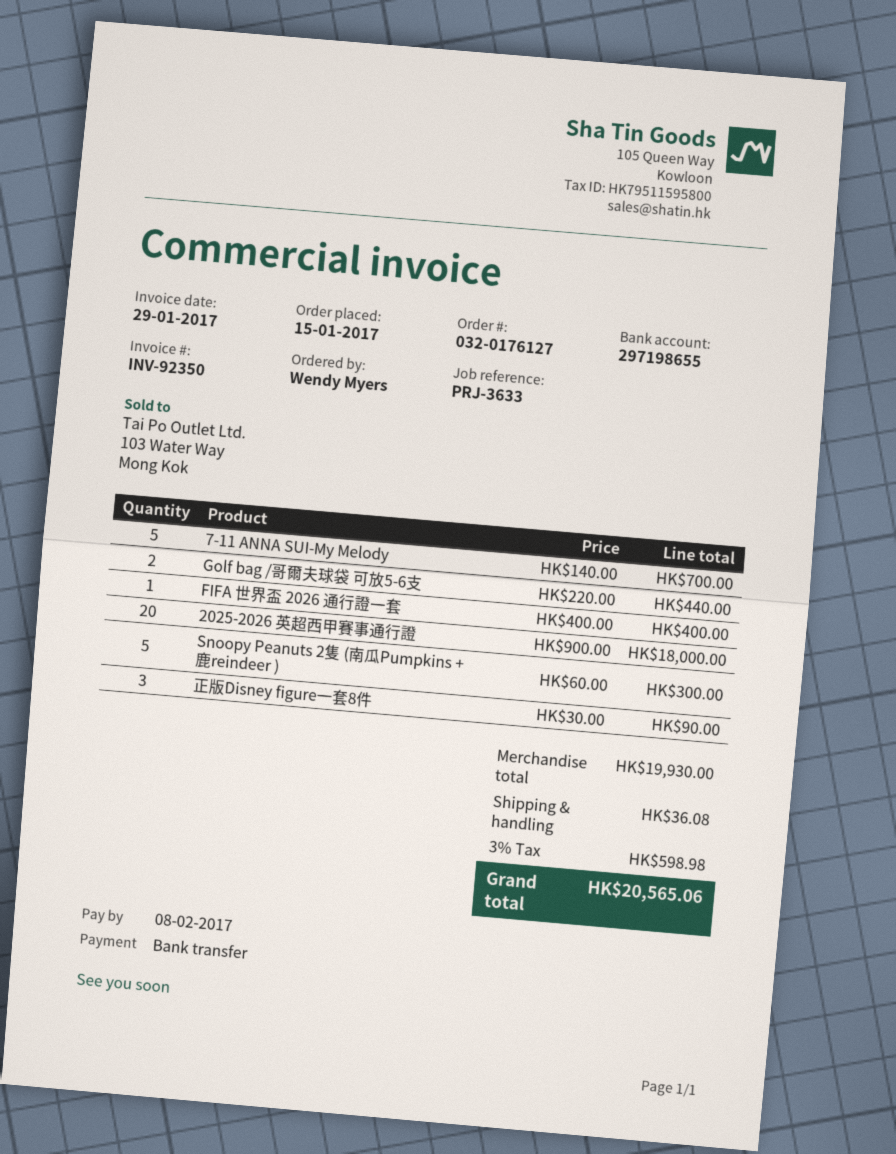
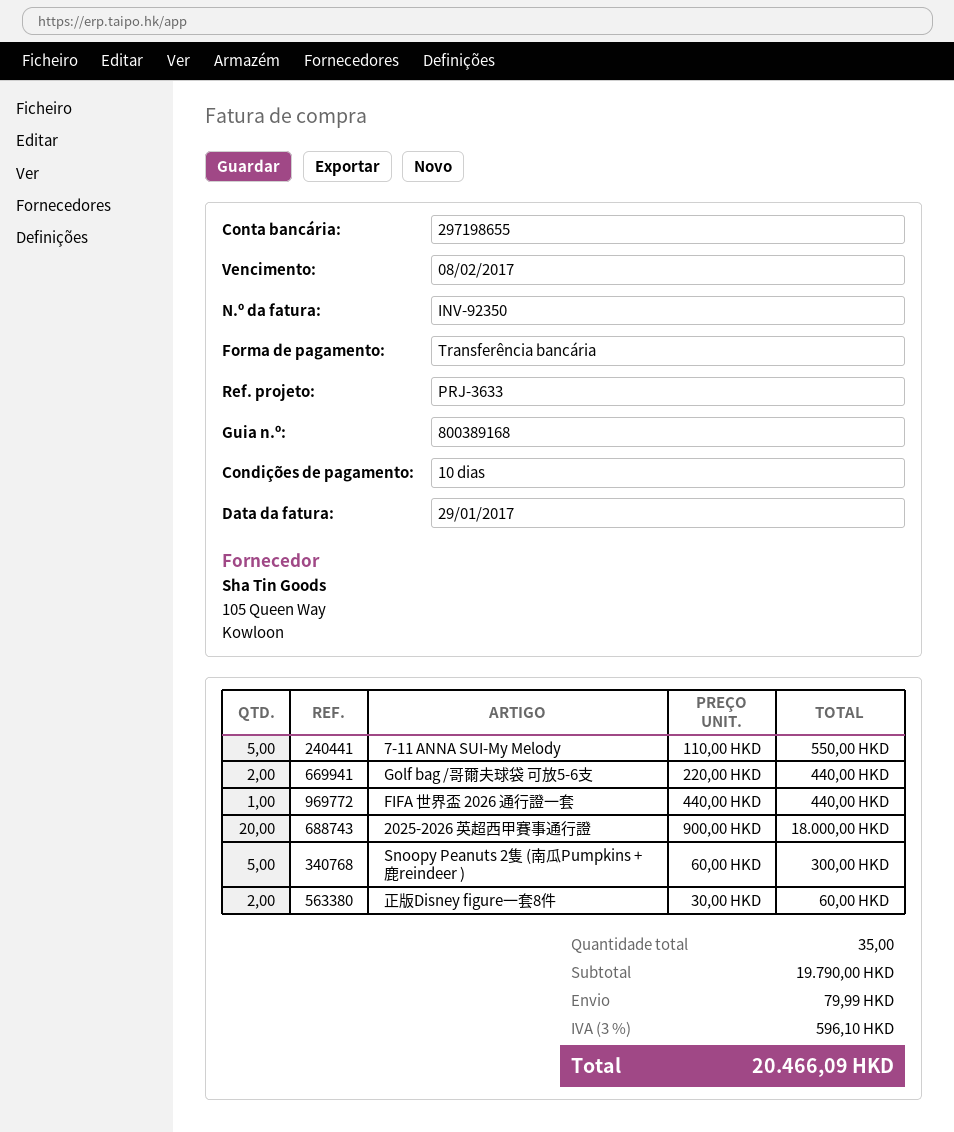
7-11 ANNA SUI-My Melody: 5 x 140.00 = 700.00 -> 5 x 110.00 = 550.00
FIFA 世界盃 2026 通行證一套: 1 x 400.00 = 400.00 -> 1 x 440.00 = 440.00
正版Disney figure一套8件: 3 x 30.00 = 90.00 -> 2 x 30.00 = 60.00
subtotal: 19930.00 -> 19790.00
shipping: 36.08 -> 79.99
tax: 3% = 598.98 -> 3% = 596.10
total: 20565.06 -> 20466.09

